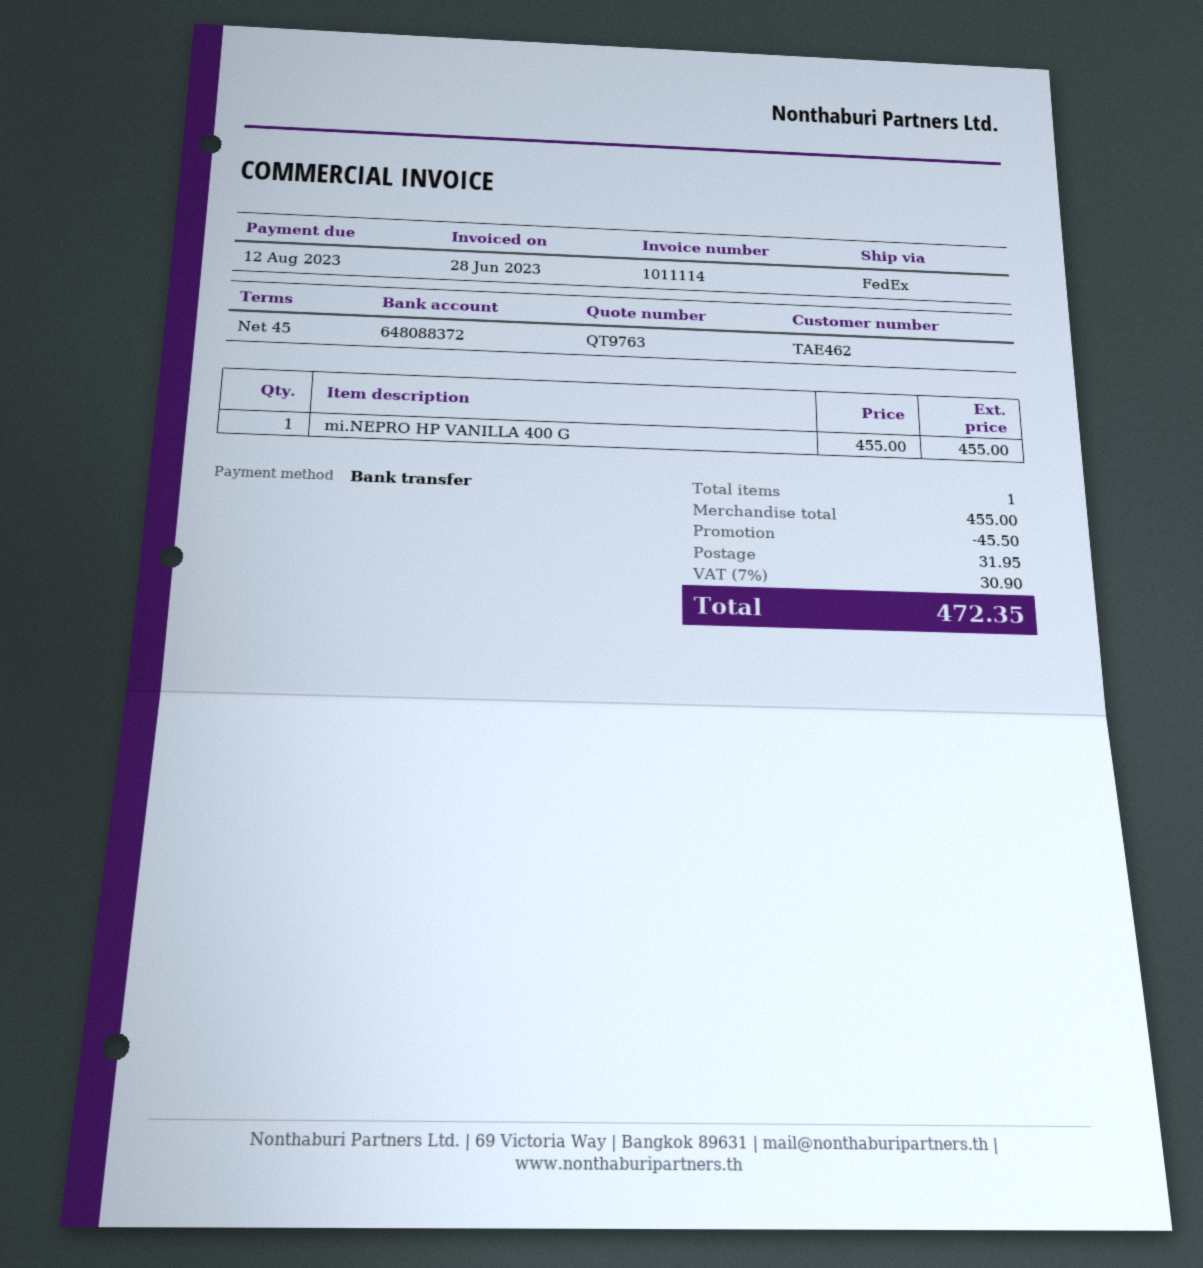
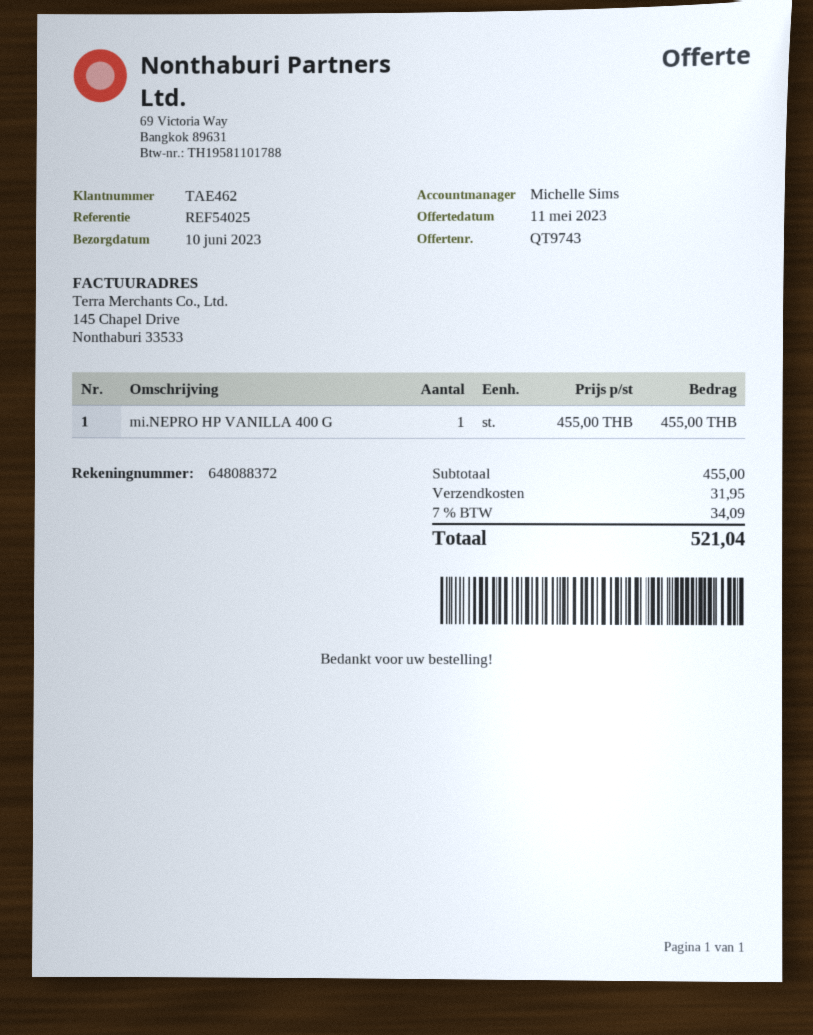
quote number: QT9763 -> QT9743
discount: 45.50 -> none
tax: 7% = 30.90 -> 7% = 34.09
total: 472.35 -> 521.04

